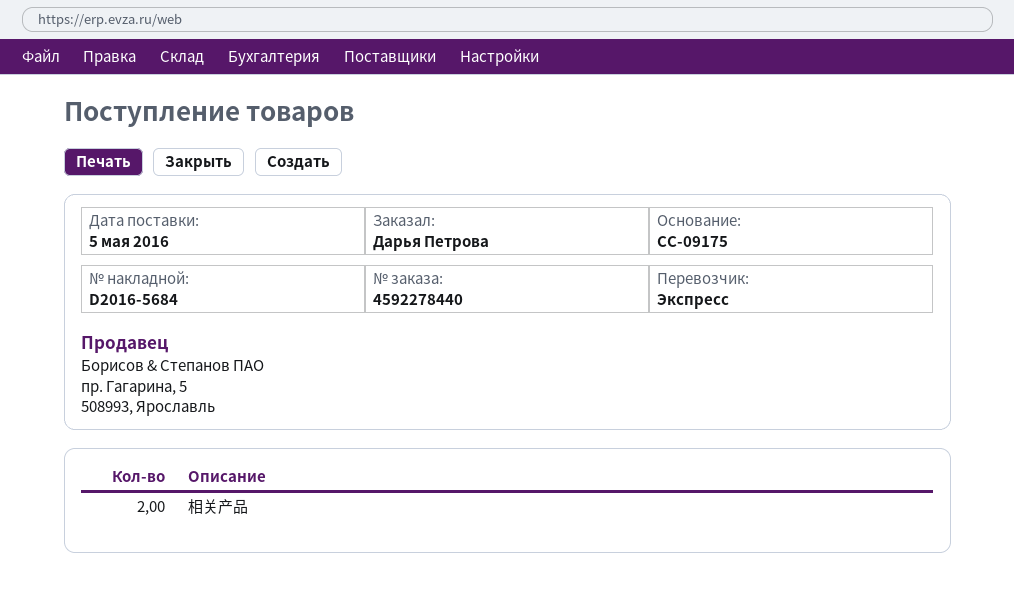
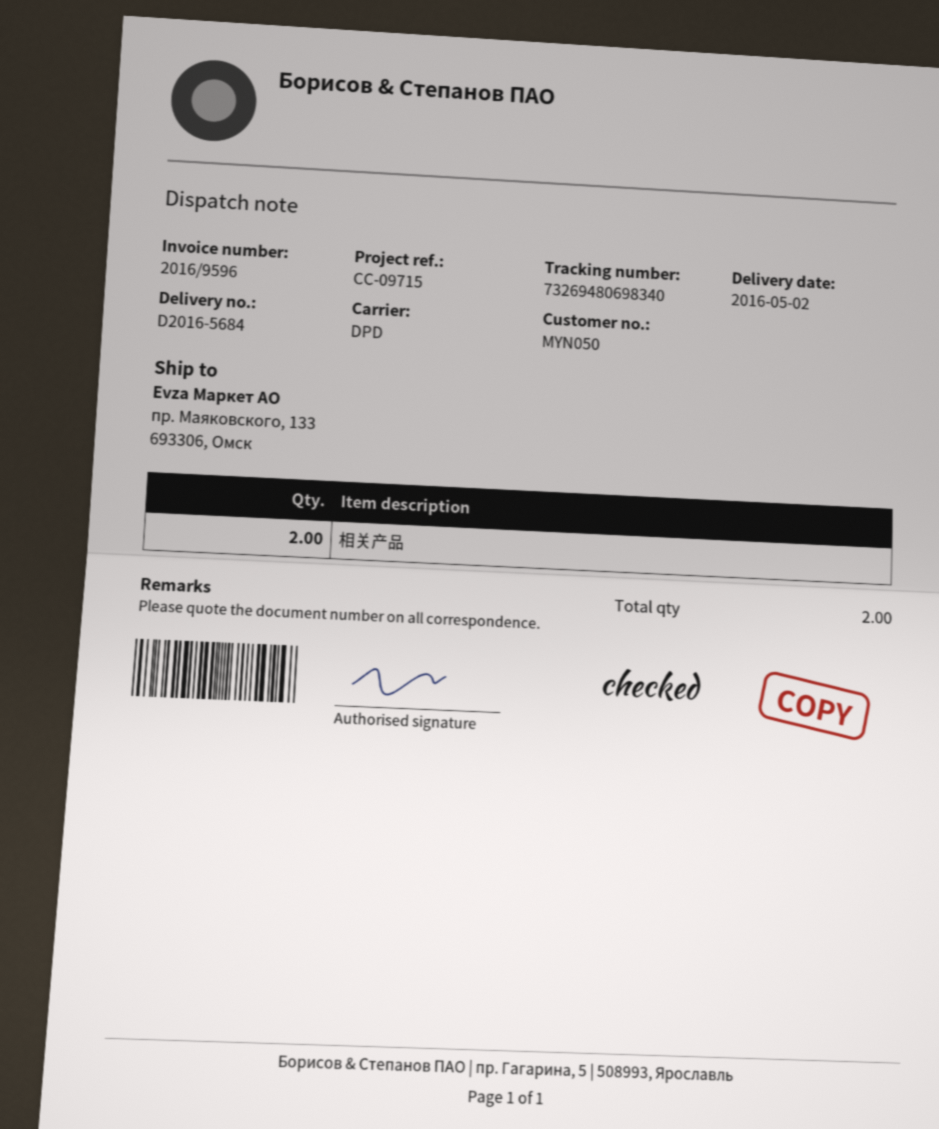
delivery date: 2016-05-05 -> 2016-05-02
reference: CC-09175 -> CC-09715
shipping method: express -> DPD

